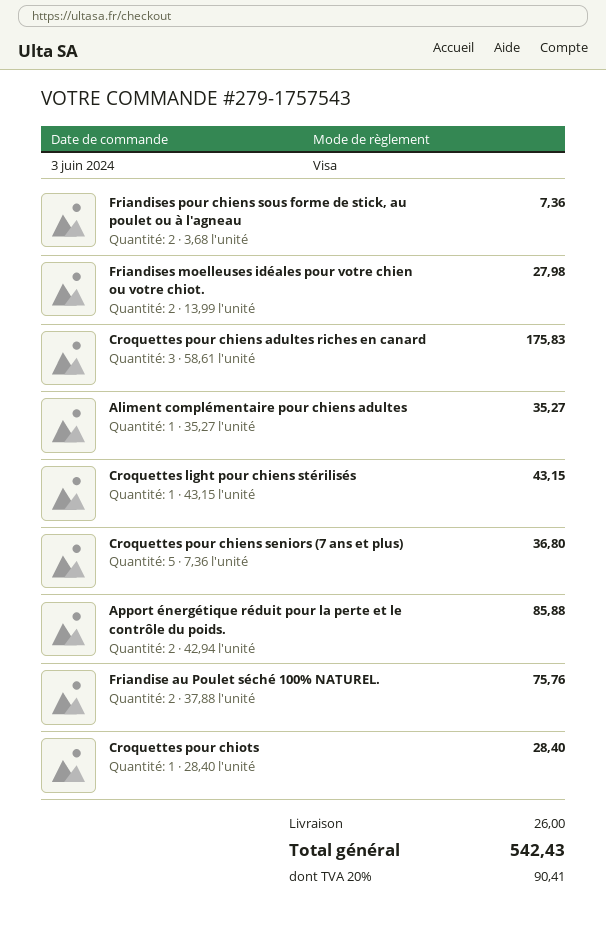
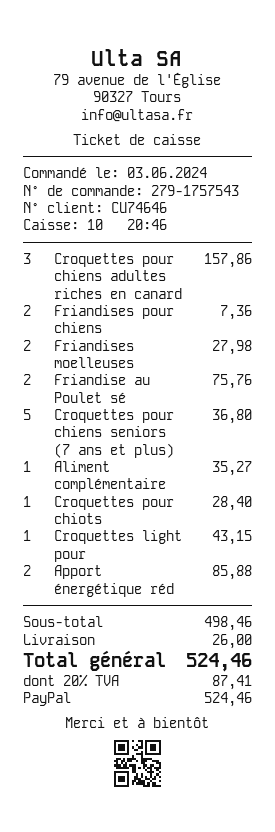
payment method: Visa -> PayPal
Croquettes pour chiens adultes riches en canard: 3 for 175.83 -> 3 for 157.86
tax: 20% = 90.41 -> 20% = 87.41
total: 542.43 -> 524.46

